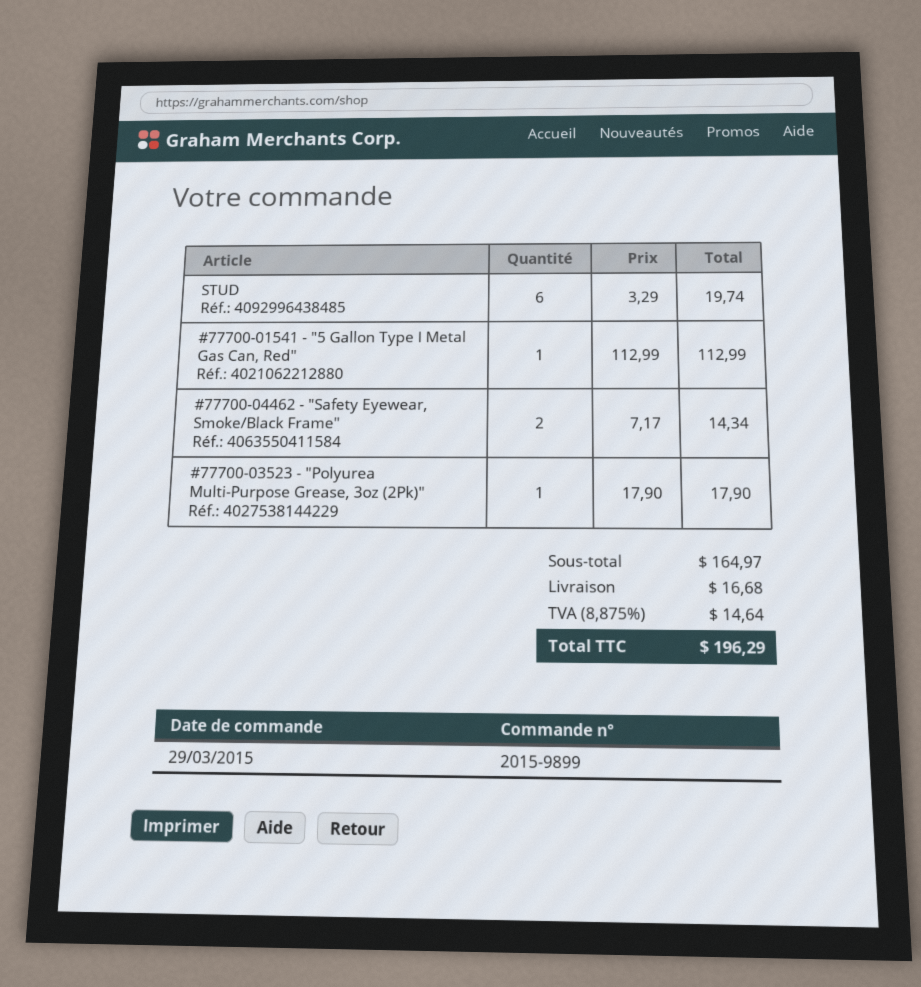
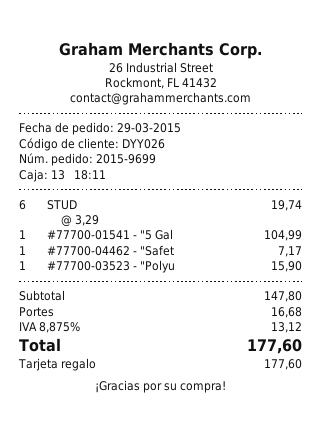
order number: 2015-9899 -> 2015-9699
#77700-01541 - "5 Gallon Type I Metal Gas Can, Red": 1 x 112.99 = 112.99 -> 1 x 104.99 = 104.99
#77700-04462 - "Safety Eyewear, Smoke/Black Frame": 2 x 7.17 = 14.34 -> 1 x 7.17 = 7.17
#77700-03523 - "Polyurea Multi-Purpose Grease, 3oz (2Pk)": 1 x 17.90 = 17.90 -> 1 x 15.90 = 15.90
subtotal: 164.97 -> 147.80
tax: 8.875% = 14.64 -> 8.875% = 13.12
total: 196.29 -> 177.60

